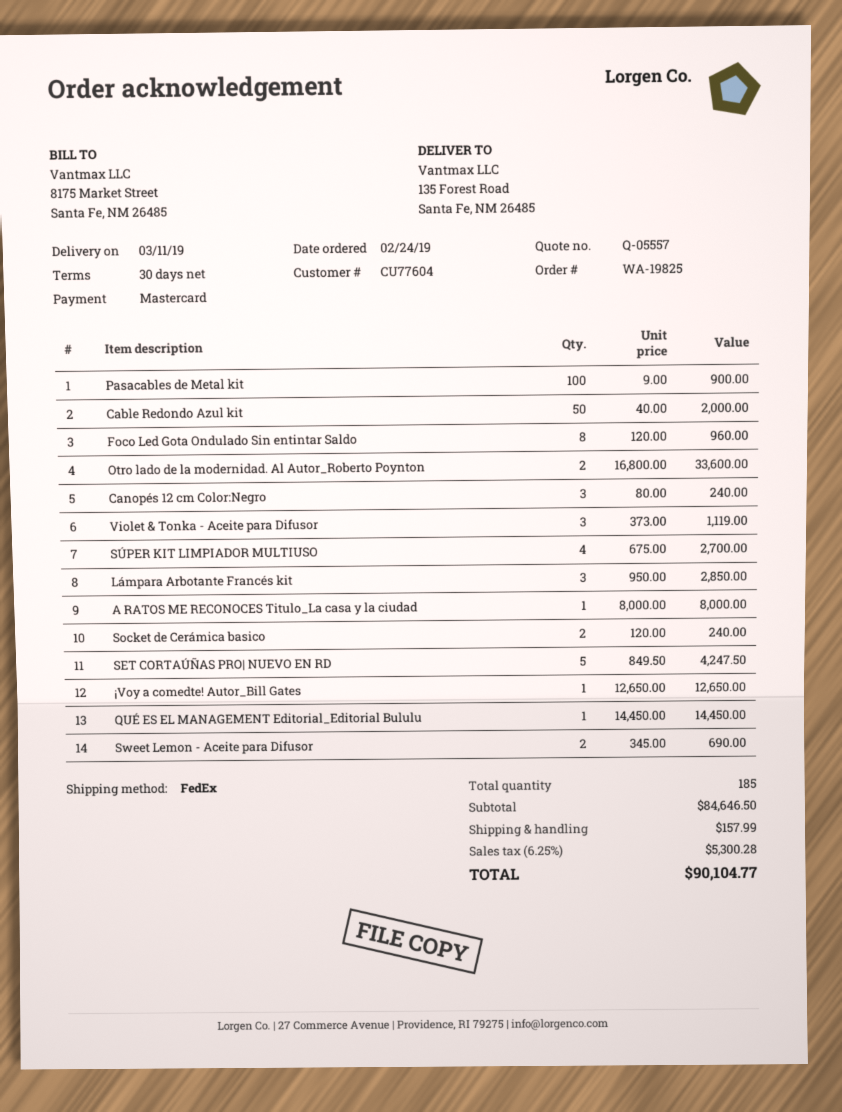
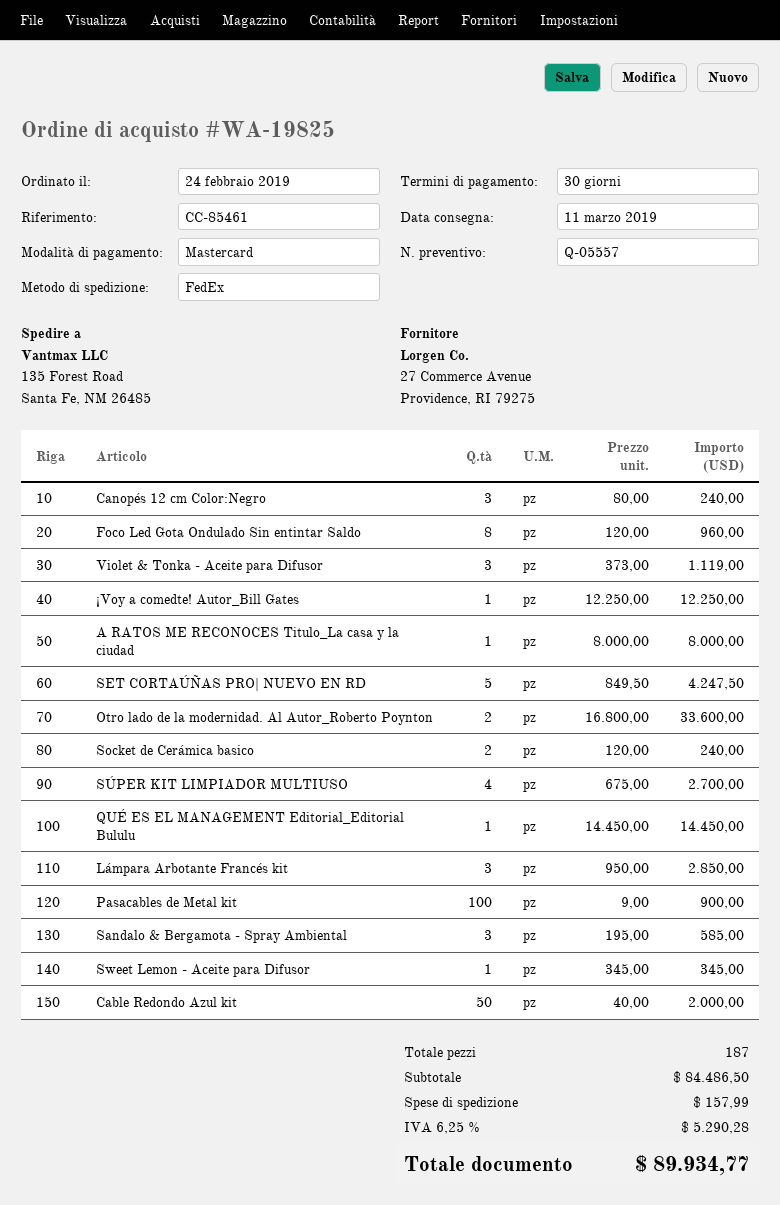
¡Voy a comedte! Autor_Bill Gates: 1 x 12650.00 = 12650.00 -> 1 x 12250.00 = 12250.00
Sweet Lemon - Aceite para Difusor: 2 x 345.00 = 690.00 -> 1 x 345.00 = 345.00
Sandalo & Bergamota - Spray Ambiental: none -> 3 x 195.00 = 585.00
total quantity: 185 -> 187
subtotal: 84646.50 -> 84486.50
tax: 6.25% = 5300.28 -> 6.25% = 5290.28
total: 90104.77 -> 89934.77

